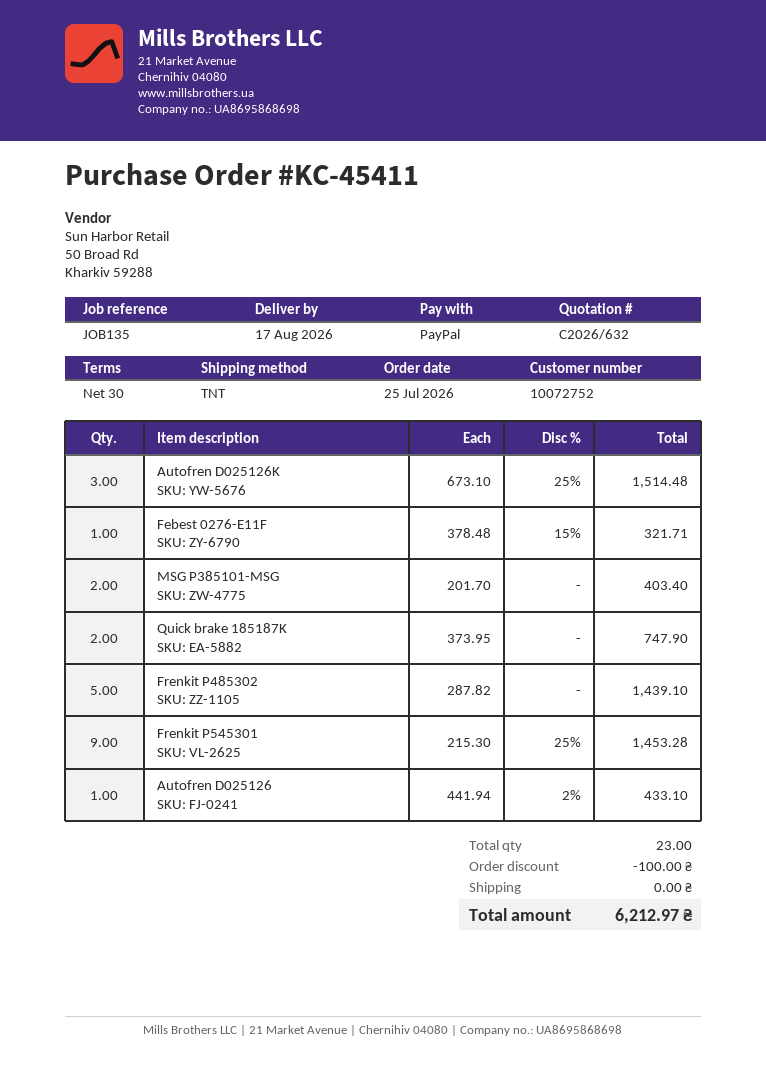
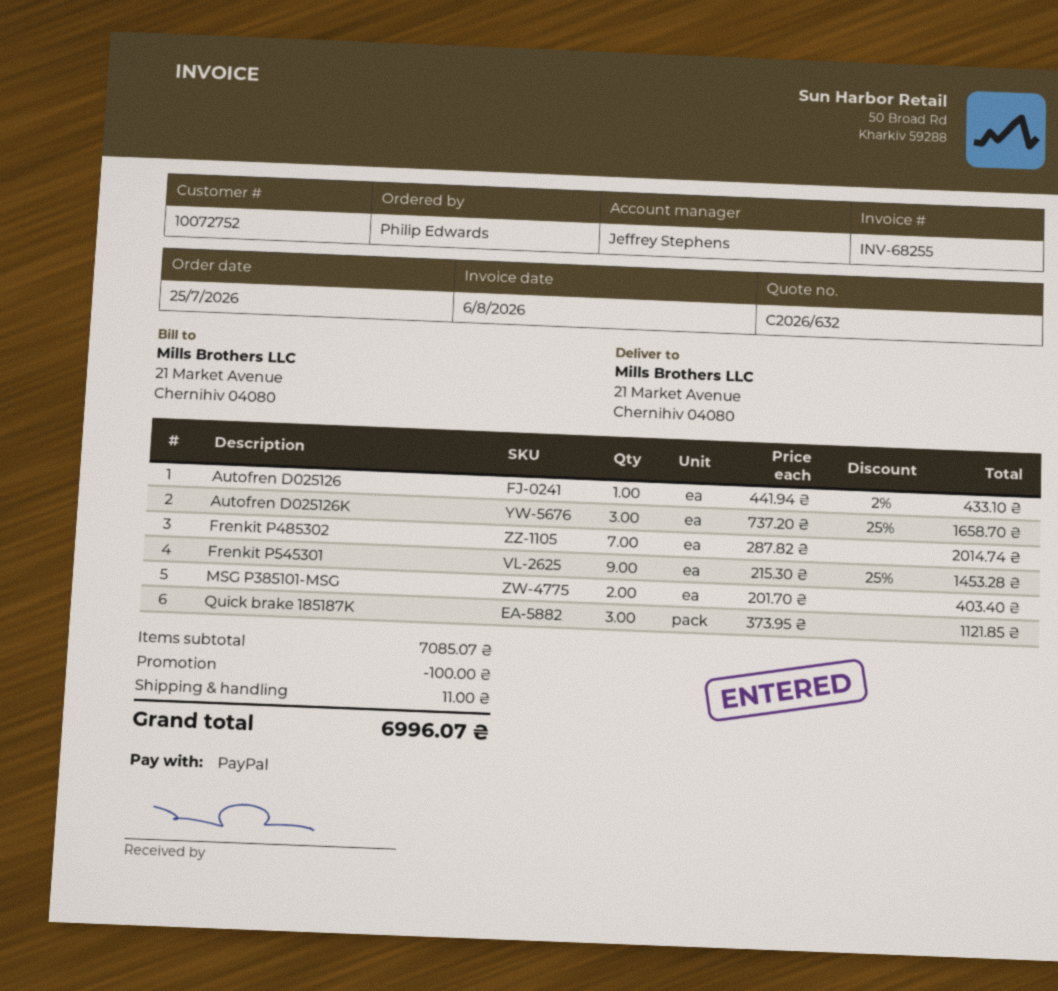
Autofren D025126K: 3 x 673.10 - 25% = 1514.48 -> 3 x 737.20 - 25% = 1658.70
Febest 0276-E11F: 1 x 378.48 - 15% = 321.71 -> none
Quick brake 185187K: 2 x 373.95 = 747.90 -> 3 x 373.95 = 1121.85
Frenkit P485302: 5 x 287.82 = 1439.10 -> 7 x 287.82 = 2014.74
shipping: 0.00 -> 11.00
total: 6212.97 -> 6996.07

